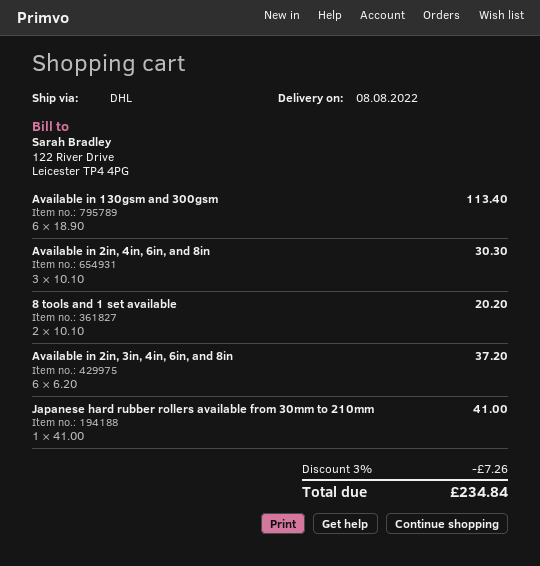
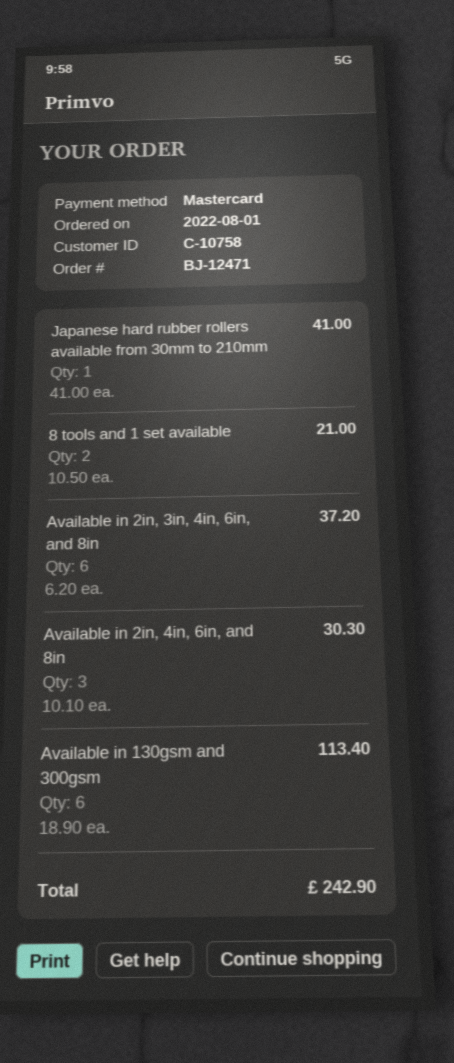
8 tools and 1 set available: 2 x 10.10 = 20.20 -> 2 x 10.50 = 21.00
discount: 3% = 7.26 -> none
total: 234.84 -> 242.90

